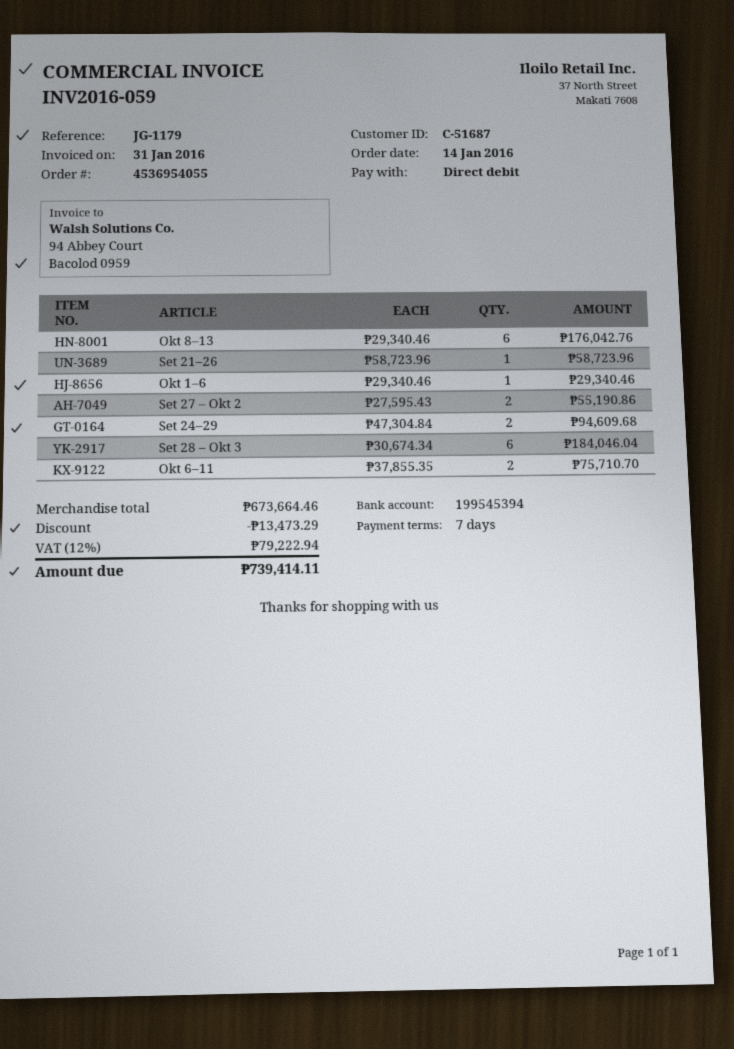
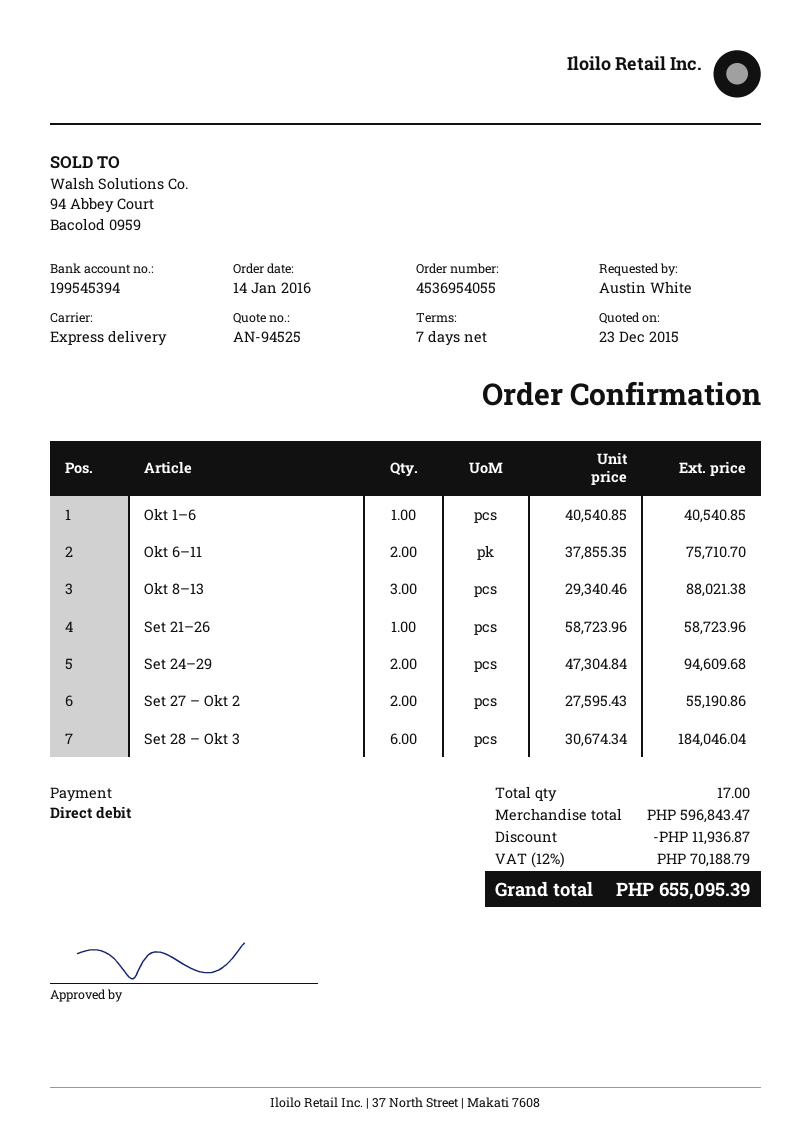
Okt 8–13: 6 x 29340.46 = 176042.76 -> 3 x 29340.46 = 88021.38
Okt 1–6: 1 x 29340.46 = 29340.46 -> 1 x 40540.85 = 40540.85
subtotal: 673664.46 -> 596843.47
discount: 13473.29 -> 11936.87
tax: 12% = 79222.94 -> 12% = 70188.79
total: 739414.11 -> 655095.39

